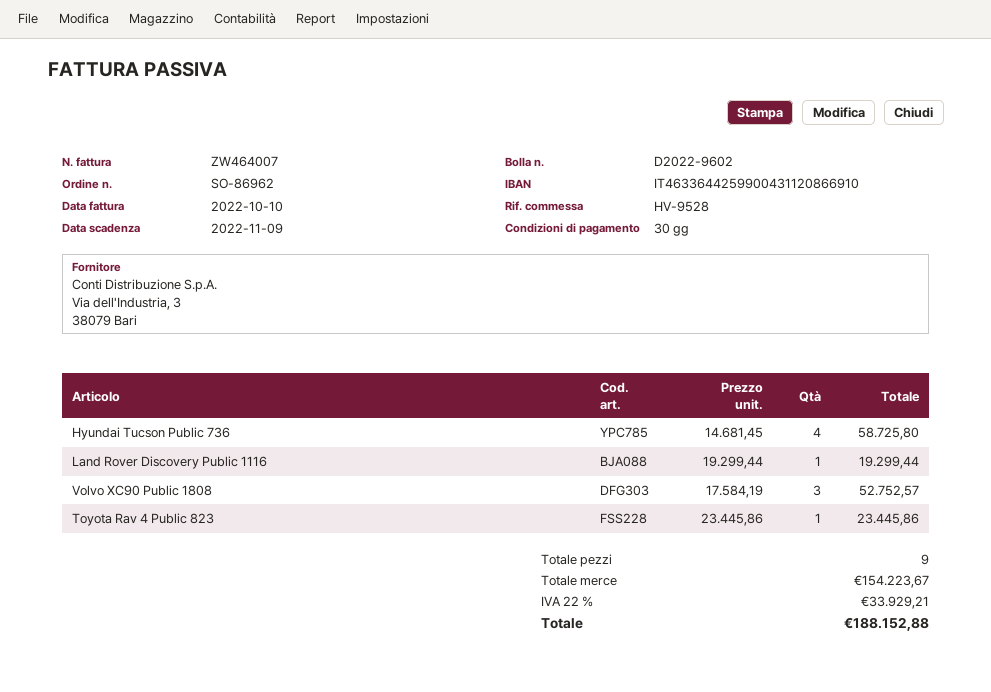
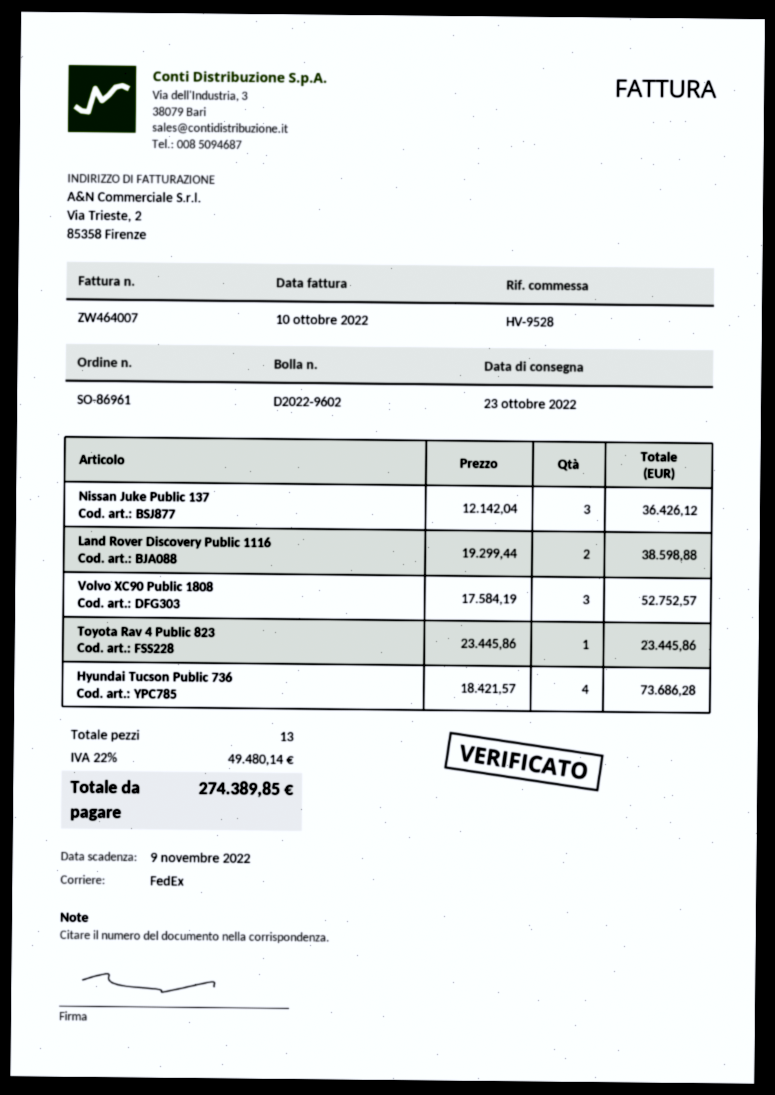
order number: SO-86962 -> SO-86961
Hyundai Tucson Public 736: 4 x 14681.45 = 58725.80 -> 4 x 18421.57 = 73686.28
Land Rover Discovery Public 1116: 1 x 19299.44 = 19299.44 -> 2 x 19299.44 = 38598.88
Nissan Juke Public 137: none -> 3 x 12142.04 = 36426.12
total quantity: 9 -> 13
tax: 22% = 33929.21 -> 22% = 49480.14
total: 188152.88 -> 274389.85

